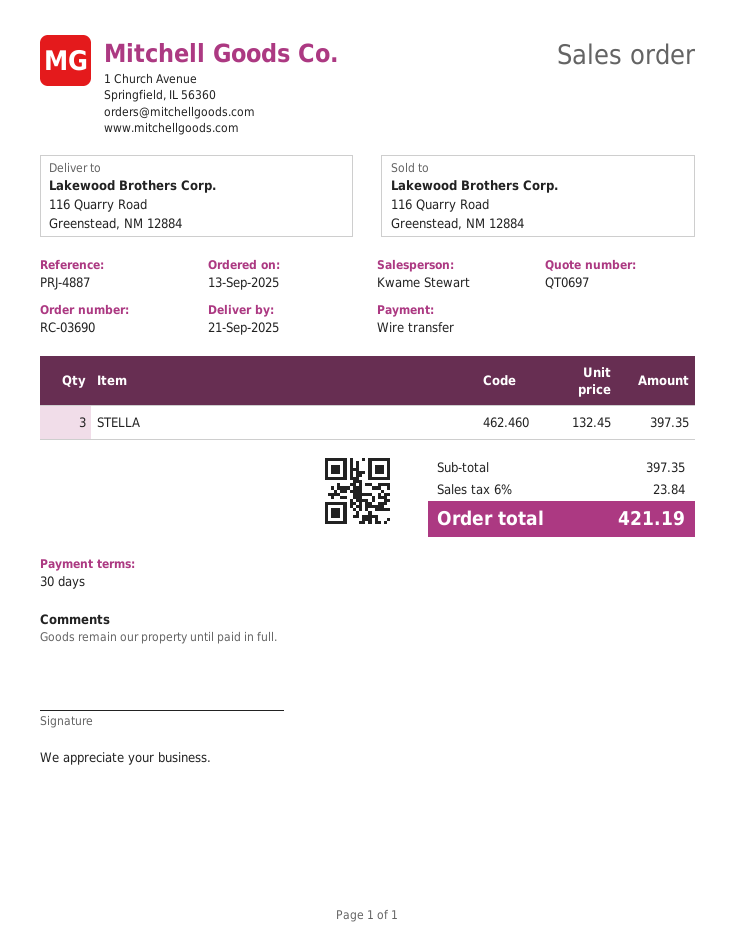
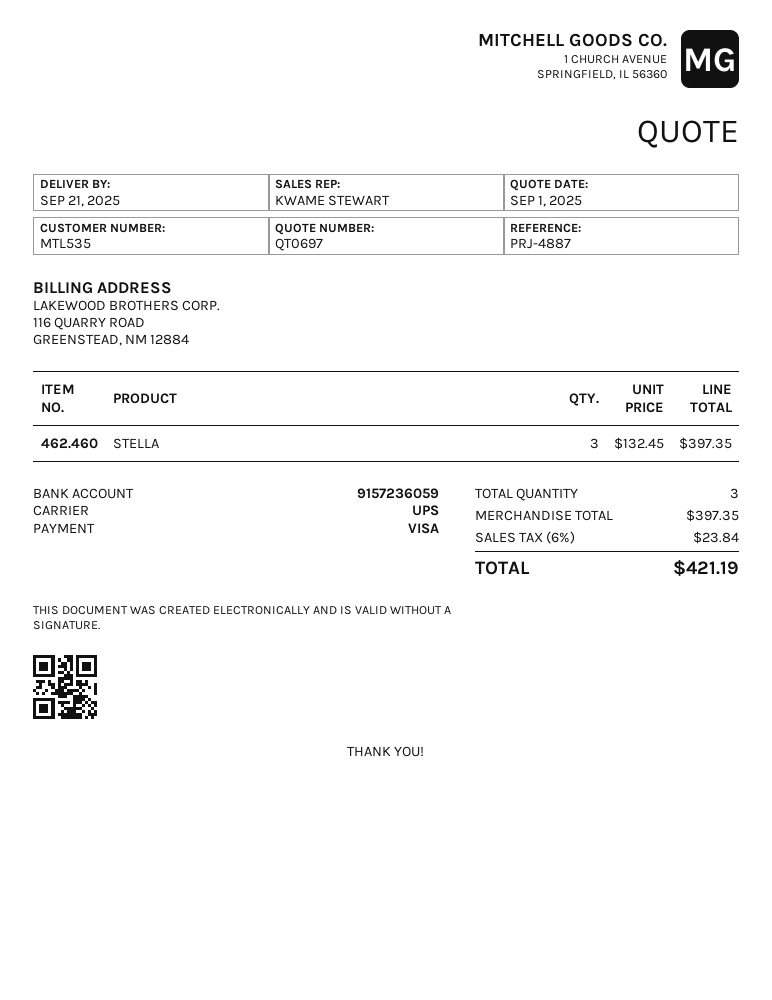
payment method: bank transfer -> Visa

